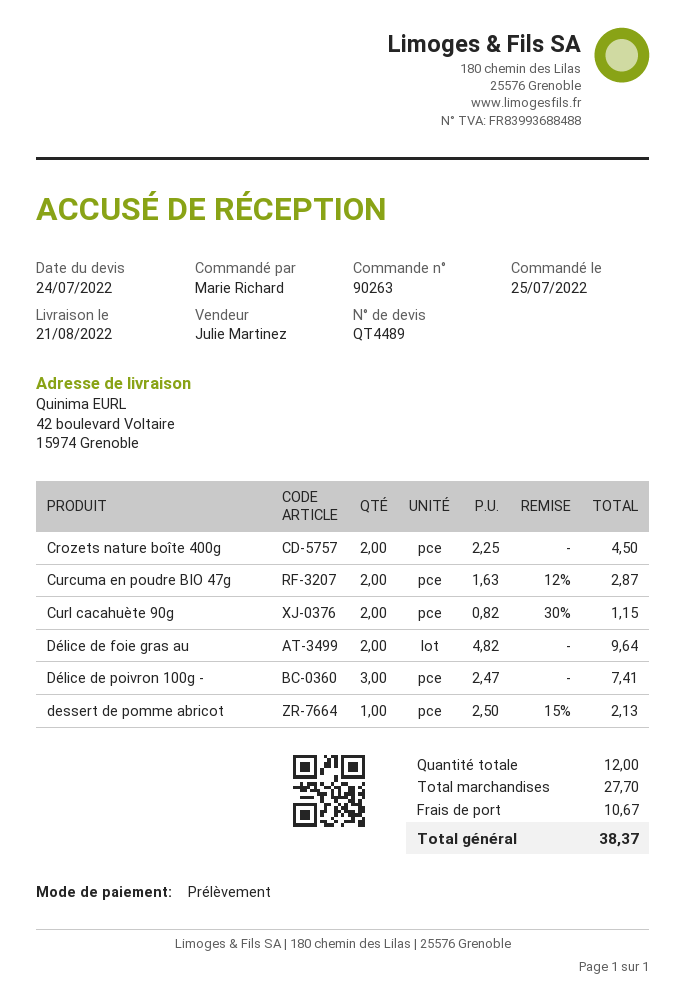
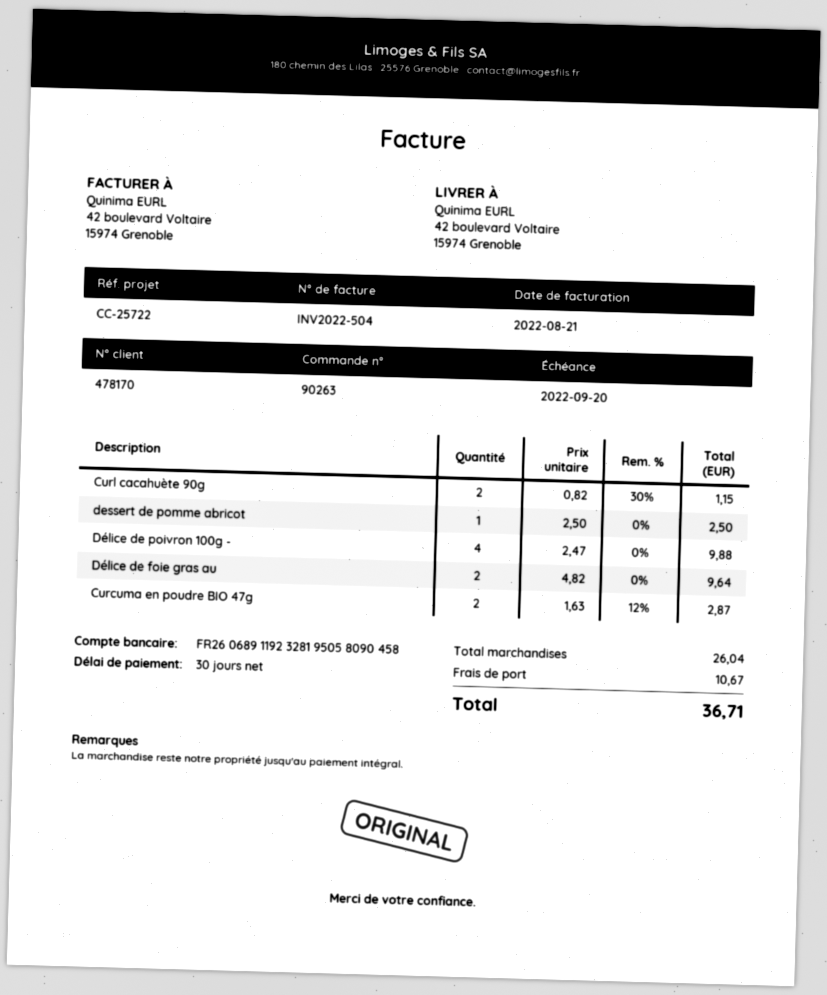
Crozets nature boîte 400g: 2 x 2.25 = 4.50 -> none
Délice de poivron 100g -: 3 x 2.47 = 7.41 -> 4 x 2.47 = 9.88
dessert de pomme abricot: 1 x 2.50 - 15% = 2.13 -> 1 x 2.50 = 2.50
subtotal: 27.70 -> 26.04
total: 38.37 -> 36.71

